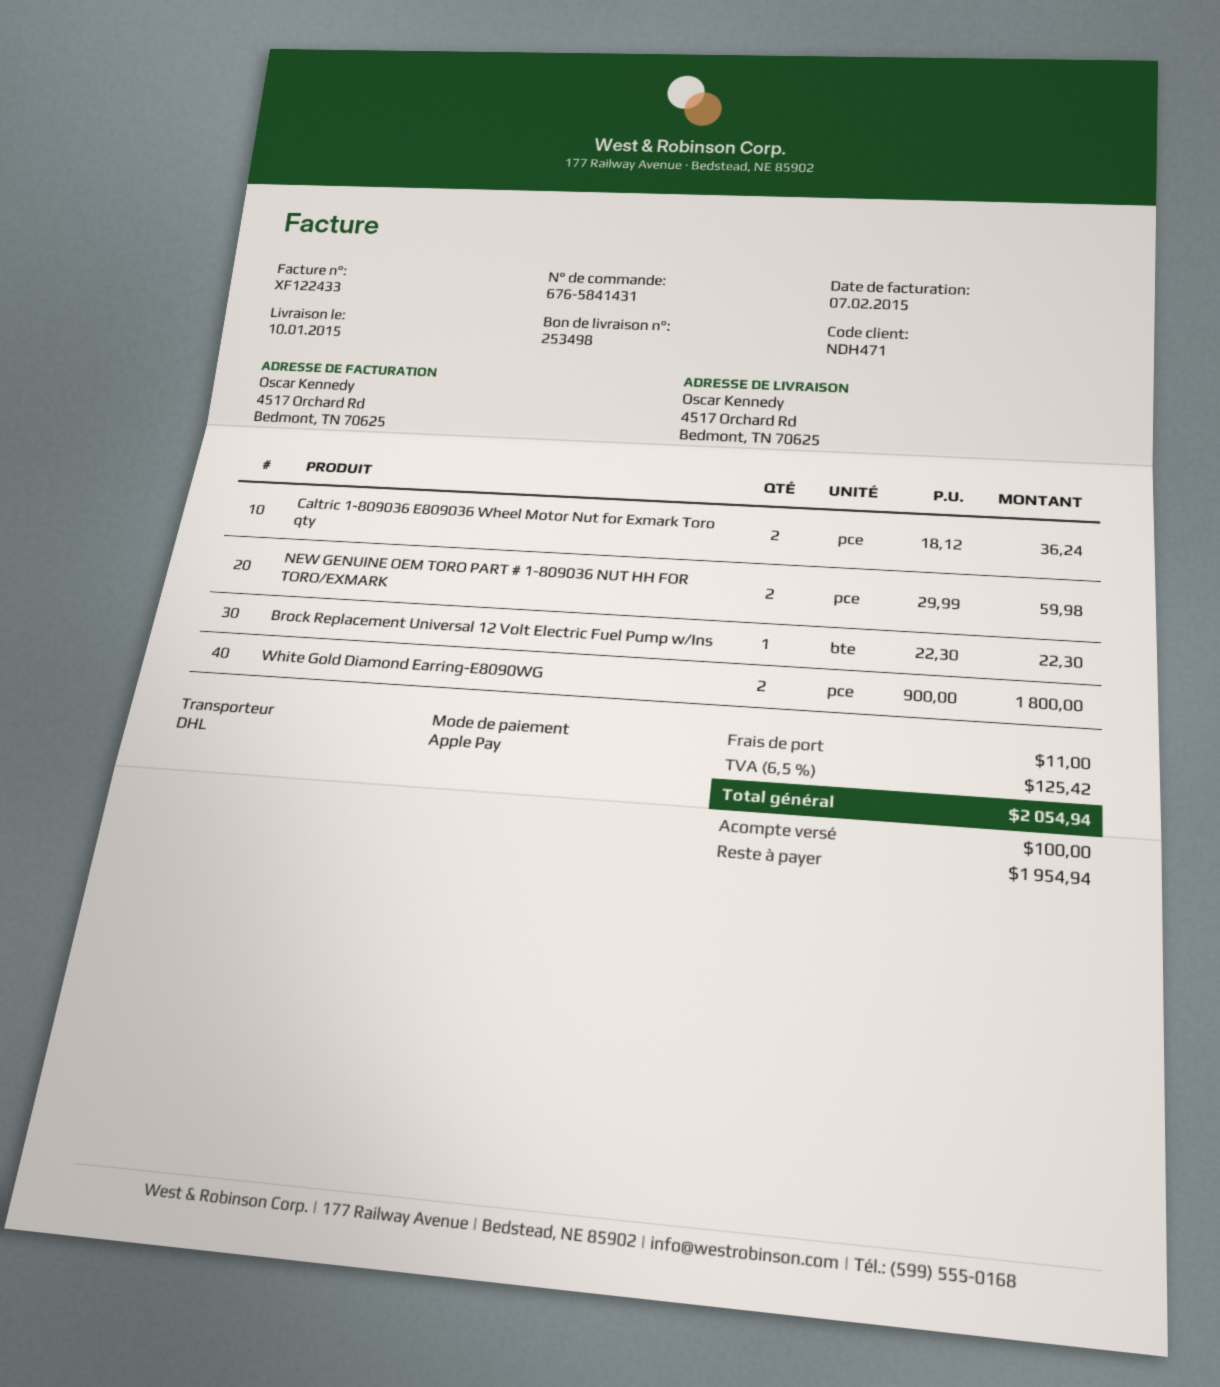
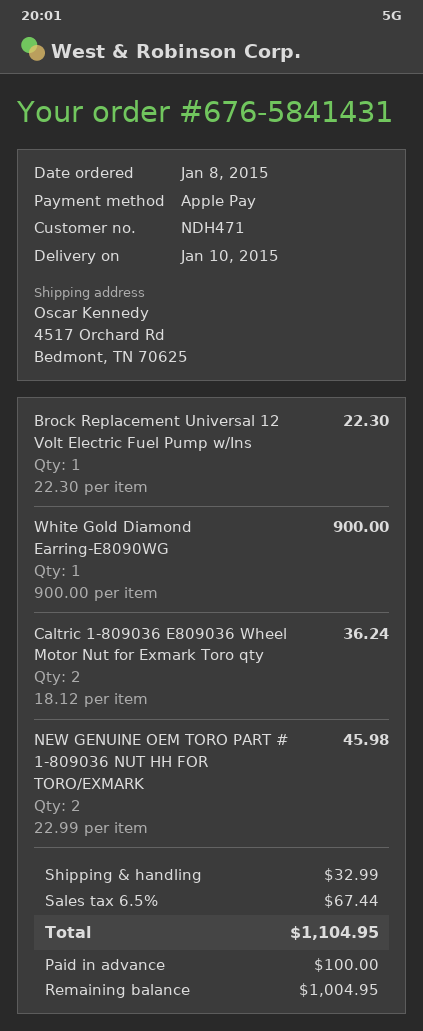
NEW GENUINE OEM TORO PART # 1-809036 NUT HH FOR TORO/EXMARK: 2 x 29.99 = 59.98 -> 2 x 22.99 = 45.98
White Gold Diamond Earring-E8090WG: 2 x 900.00 = 1800.00 -> 1 x 900.00 = 900.00
shipping: 11.00 -> 32.99
tax: 6.5% = 125.42 -> 6.5% = 67.44
total: 2054.94 -> 1104.95
balance: 1954.94 -> 1004.95

